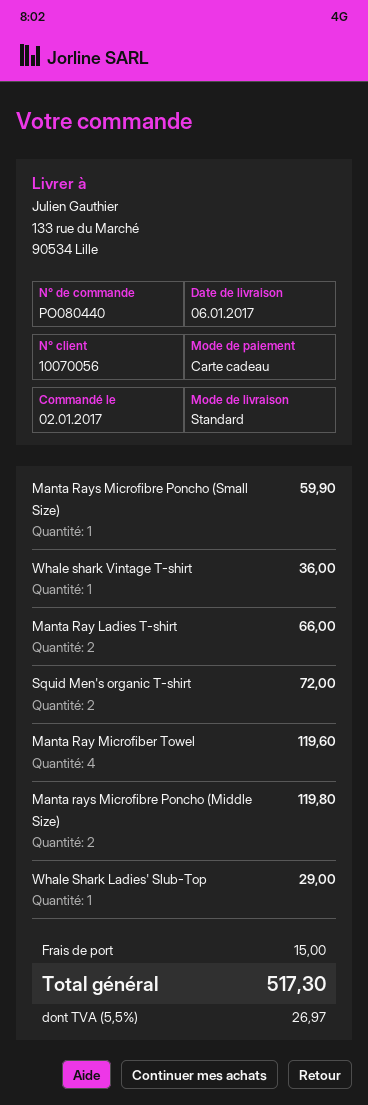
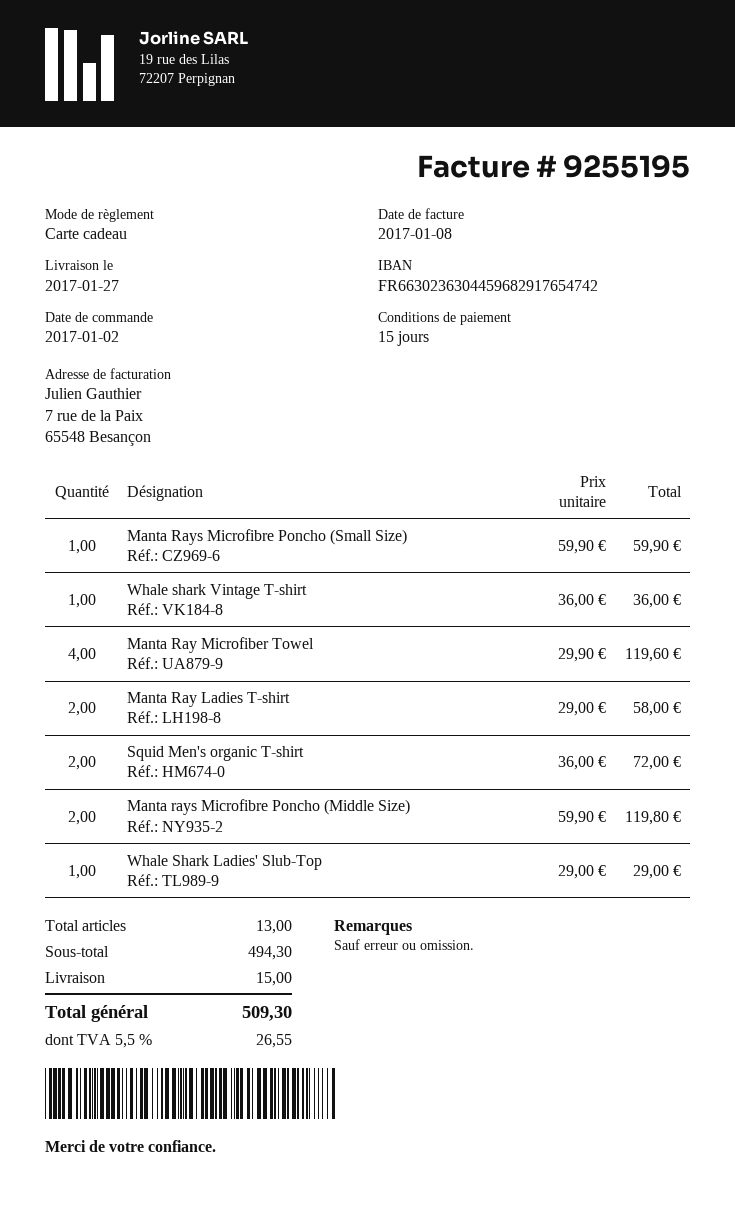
delivery date: 2017-01-06 -> 2017-01-27
Manta Ray Ladies T-shirt: 2 for 66.00 -> 2 for 58.00
tax: 5.5% = 26.97 -> 5.5% = 26.55
total: 517.30 -> 509.30

